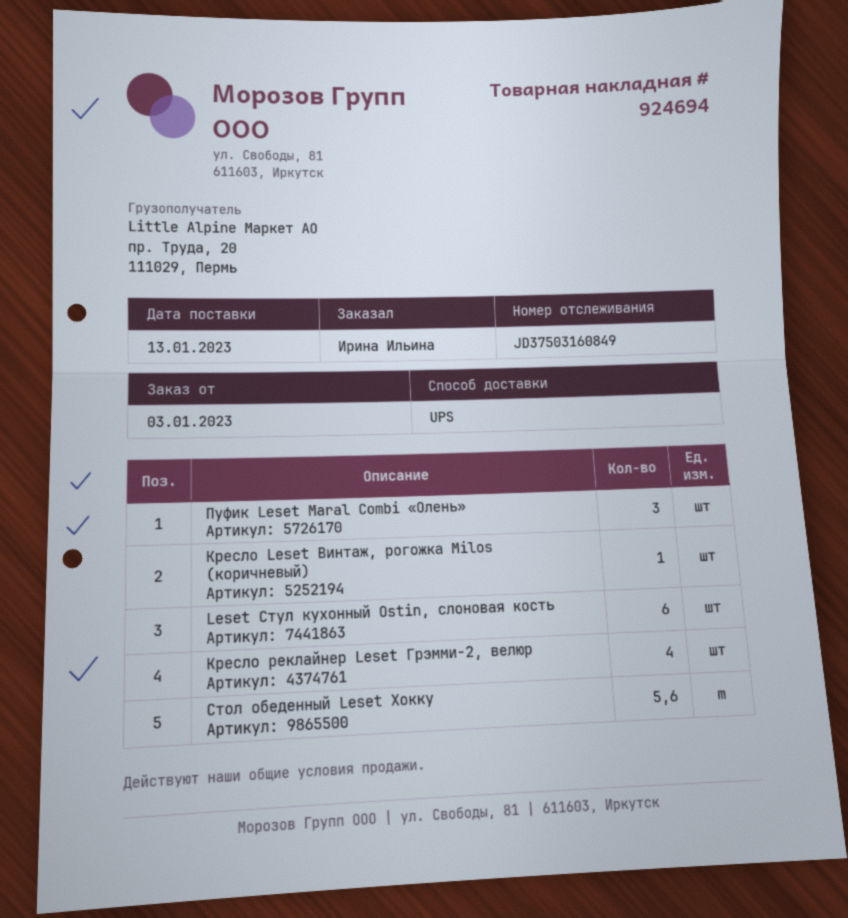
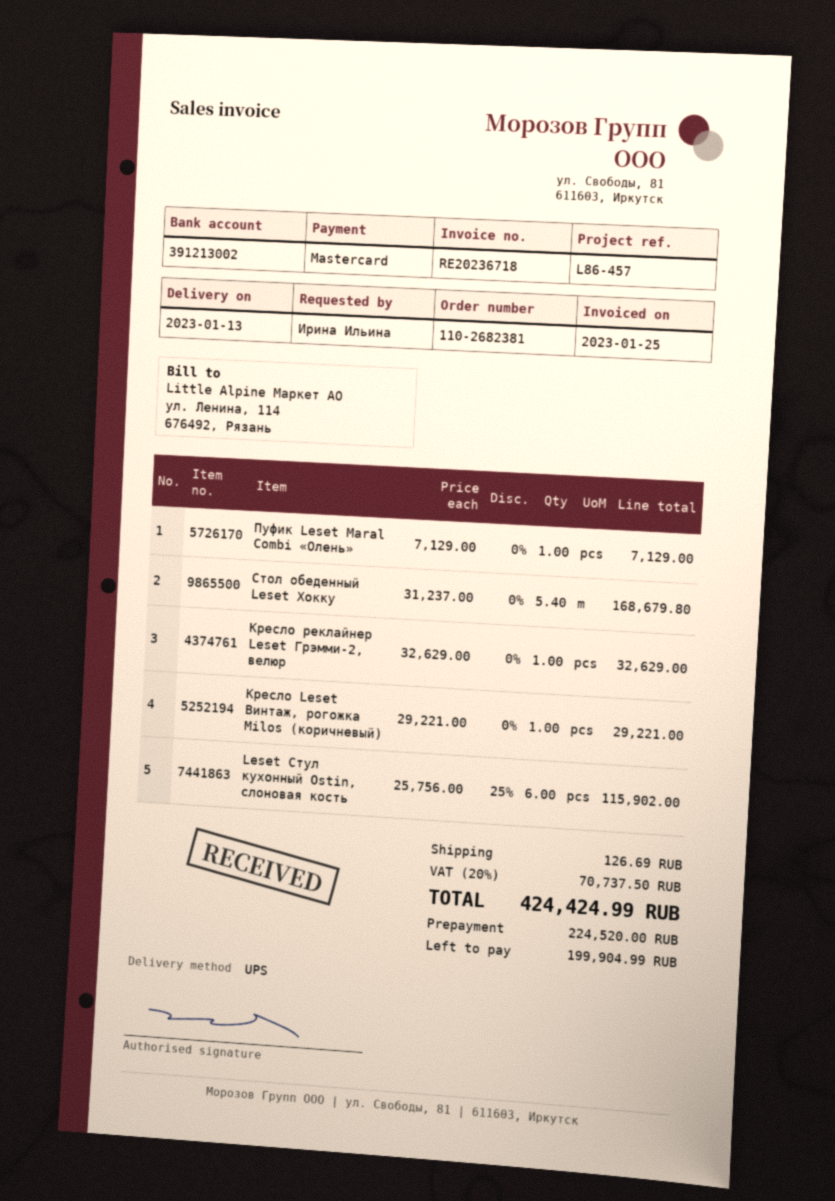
Пуфик Leset Maral Combi «Олень»: 3 -> 1
Кресло реклайнер Leset Грэмми-2, велюр: 4 -> 1
Стол обеденный Leset Хокку: 5.6 -> 5.4

